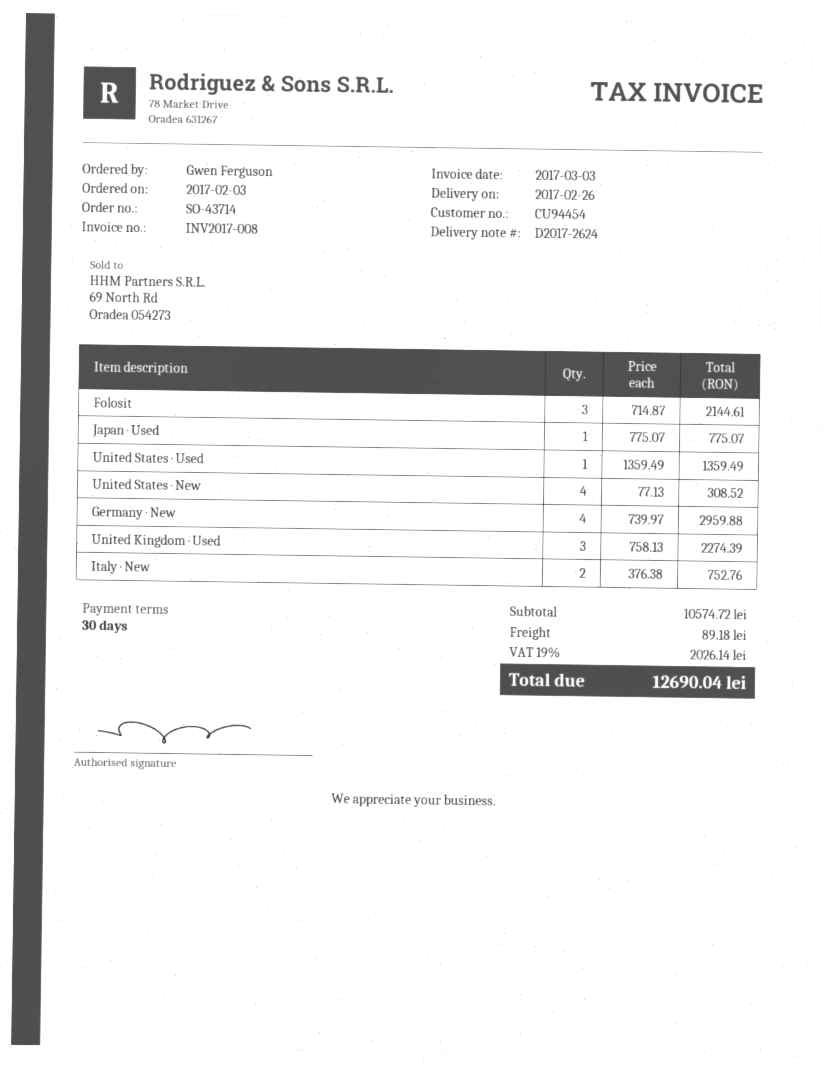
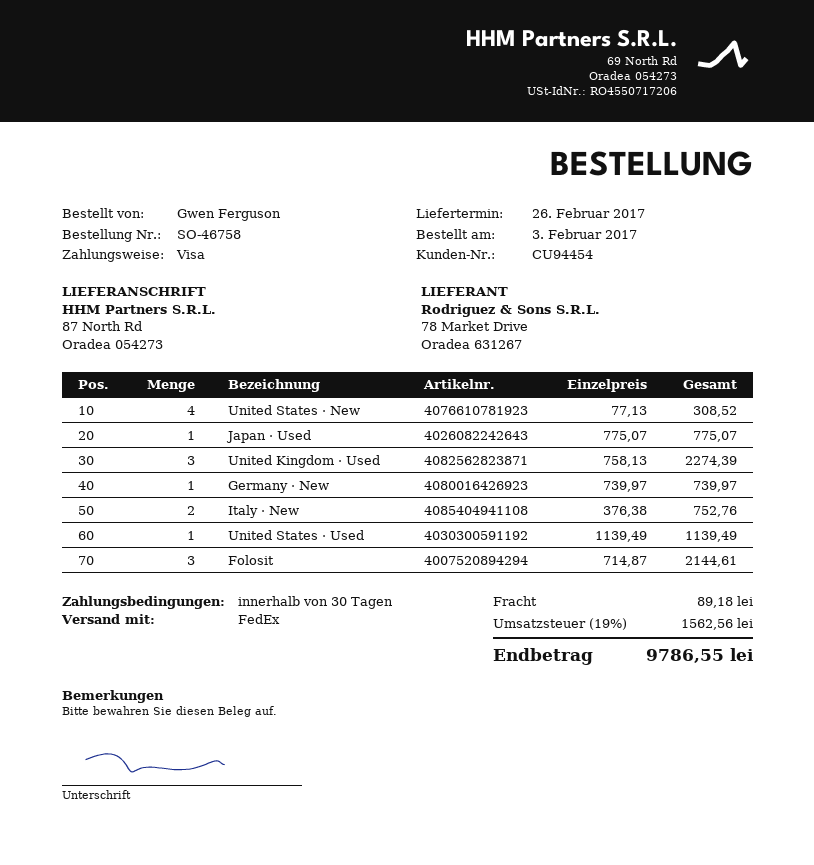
order number: SO-43714 -> SO-46758
United States · Used: 1 x 1359.49 = 1359.49 -> 1 x 1139.49 = 1139.49
Germany · New: 4 x 739.97 = 2959.88 -> 1 x 739.97 = 739.97
tax: 19% = 2026.14 -> 19% = 1562.56
total: 12690.04 -> 9786.55

